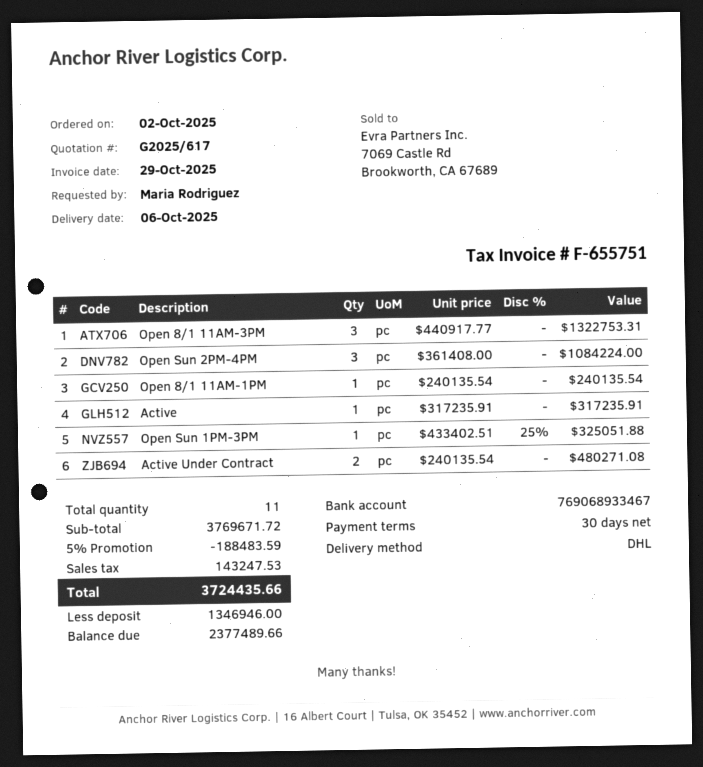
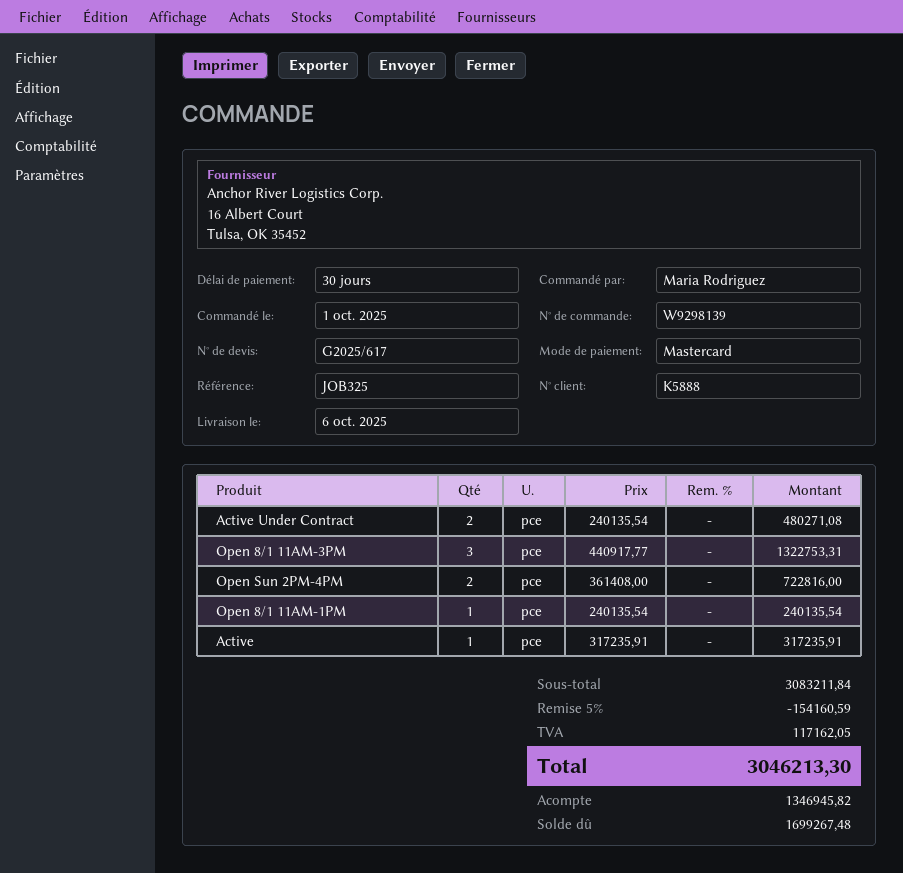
order date: 2025-10-02 -> 2025-10-01
Open Sun 2PM-4PM: 3 x 361408.00 = 1084224.00 -> 2 x 361408.00 = 722816.00
Open Sun 1PM-3PM: 1 x 433402.51 - 25% = 325051.88 -> none
subtotal: 3769671.72 -> 3083211.84
discount: 5% = 188483.59 -> 5% = 154160.59
tax: 143247.53 -> 117162.05
total: 3724435.66 -> 3046213.30
deposit: 1346946.00 -> 1346945.82
balance: 2377489.66 -> 1699267.48

